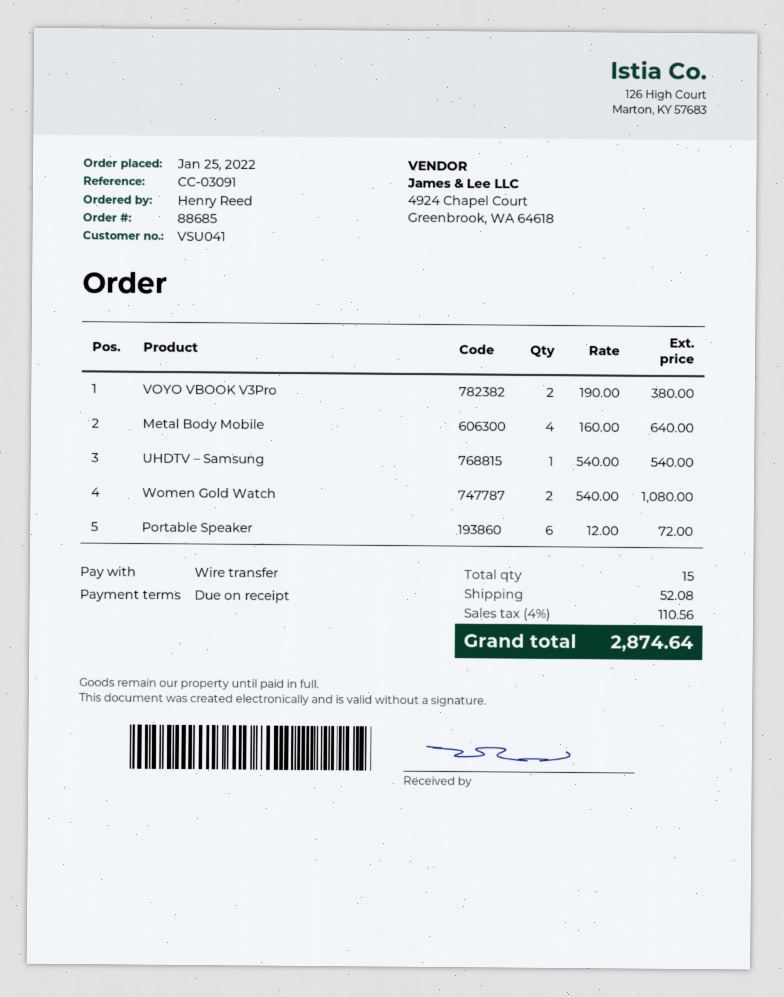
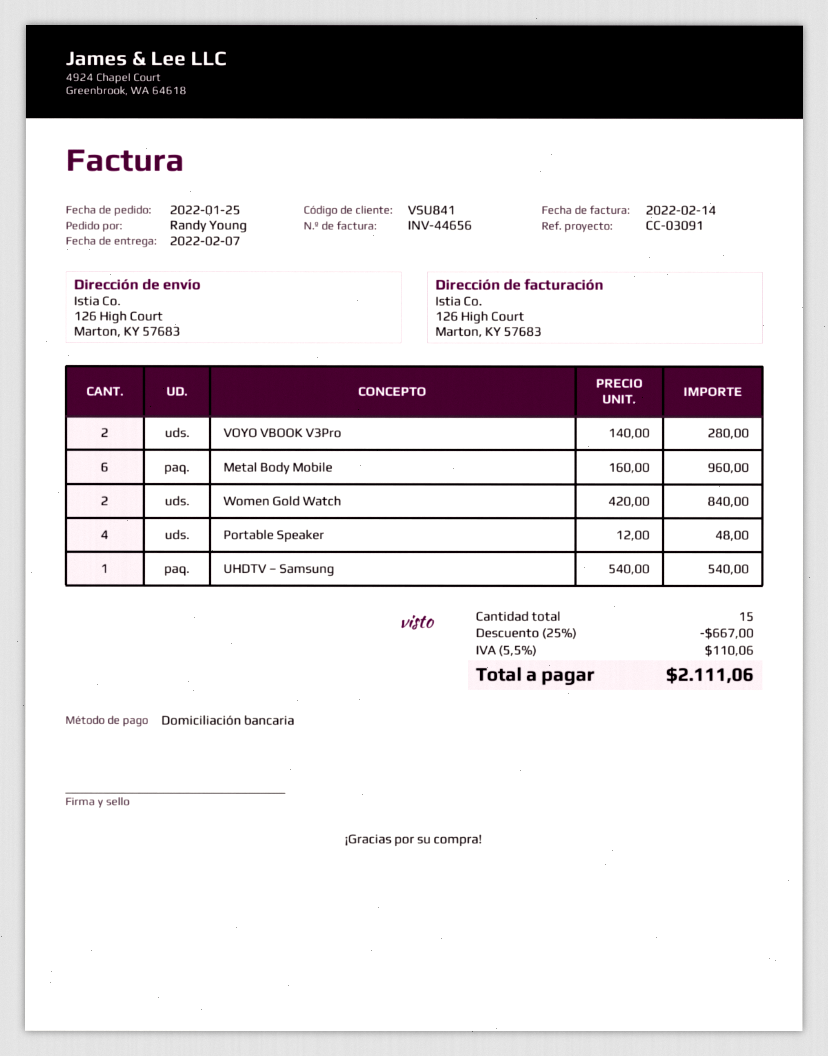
customer number: VSU041 -> VSU841
ordered by: Henry Reed -> Randy Young
payment method: bank transfer -> direct debit
VOYO VBOOK V3Pro: 2 x 190.00 = 380.00 -> 2 x 140.00 = 280.00
Metal Body Mobile: 4 x 160.00 = 640.00 -> 6 x 160.00 = 960.00
Women Gold Watch: 2 x 540.00 = 1080.00 -> 2 x 420.00 = 840.00
Portable Speaker: 6 x 12.00 = 72.00 -> 4 x 12.00 = 48.00
discount: none -> 25% = 667.00
shipping: 52.08 -> none
tax: 4% = 110.56 -> 5.5% = 110.06
total: 2874.64 -> 2111.06

